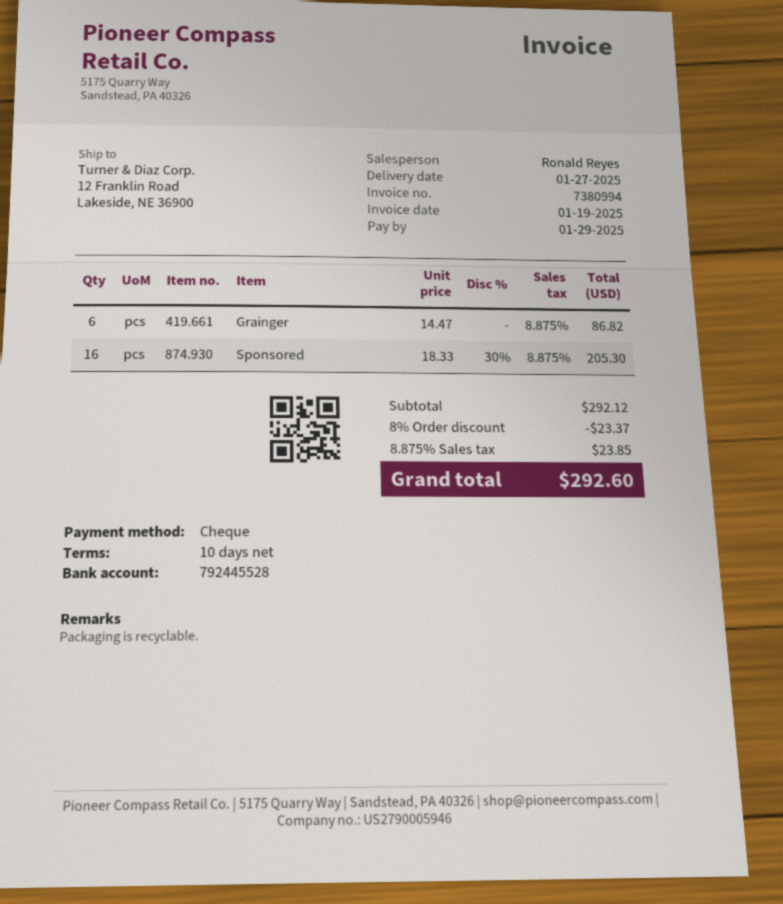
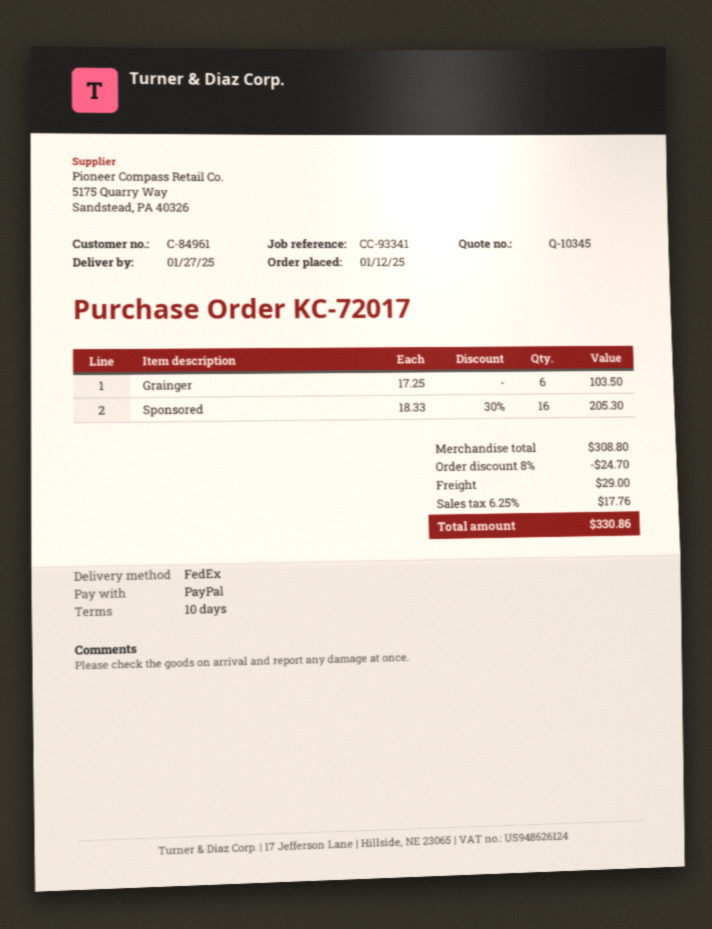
payment method: cheque -> PayPal
Grainger: 6 x 14.47 = 86.82 -> 6 x 17.25 = 103.50
subtotal: 292.12 -> 308.80
discount: 8% = 23.37 -> 8% = 24.70
shipping: none -> 29.00
tax: 8.875% = 23.85 -> 6.25% = 17.76
total: 292.60 -> 330.86

